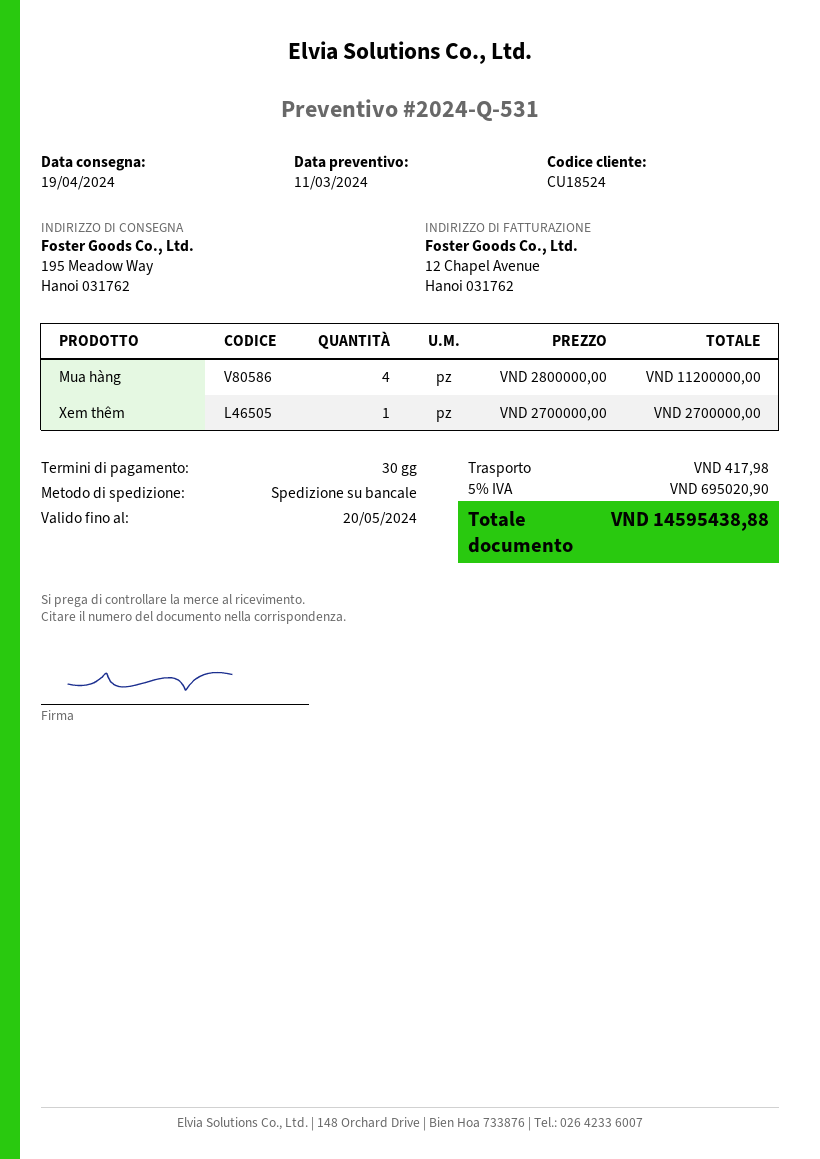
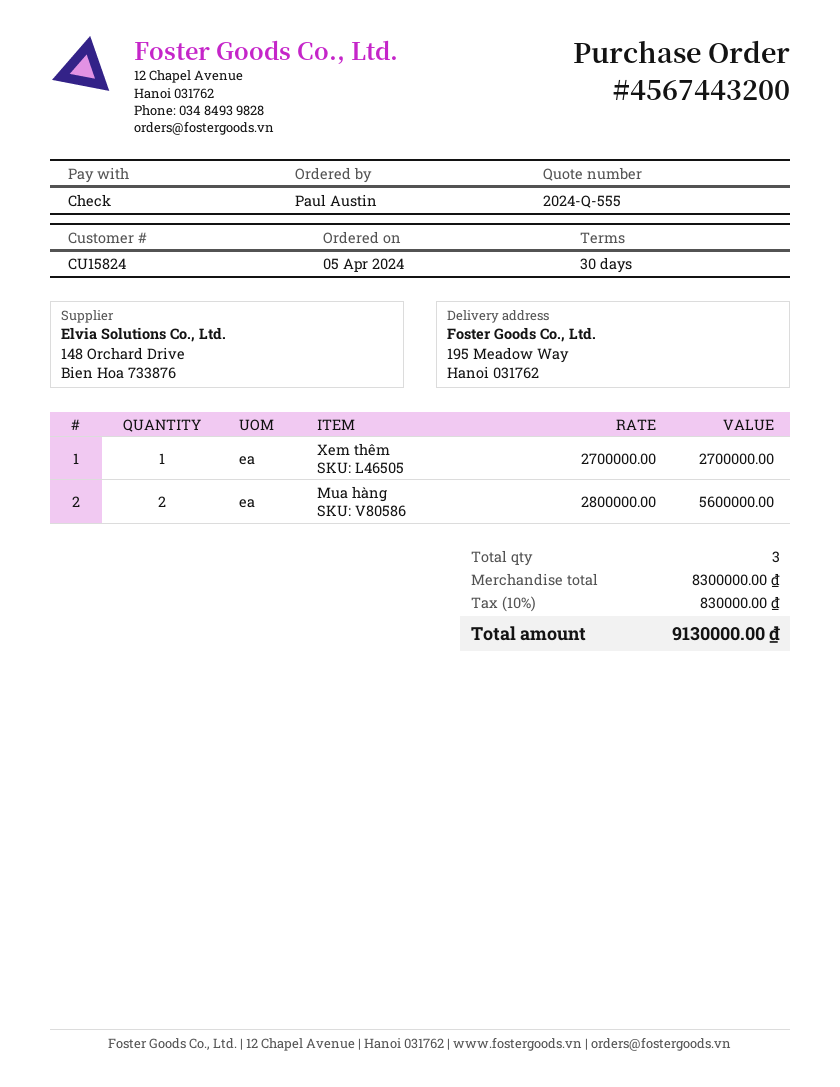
quote number: 2024-Q-531 -> 2024-Q-555
customer number: CU18524 -> CU15824
Mua hàng: 4 x 2800000.00 = 11200000.00 -> 2 x 2800000.00 = 5600000.00
shipping: 417.98 -> none
tax: 5% = 695020.90 -> 10% = 830000.00
total: 14595438.88 -> 9130000.00

